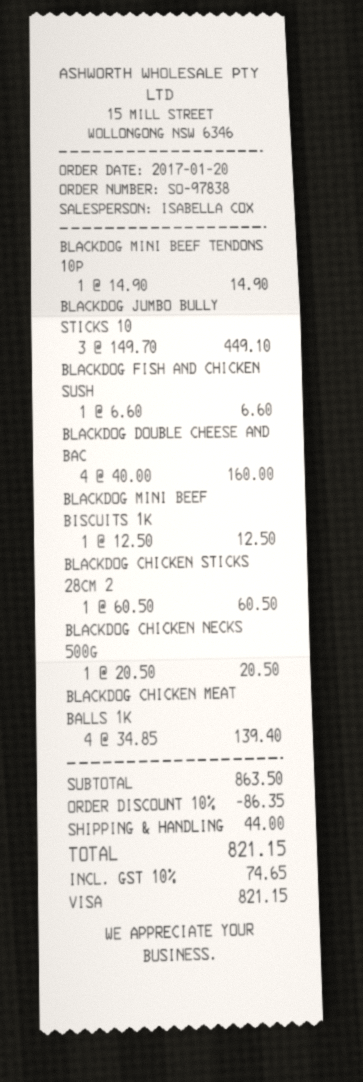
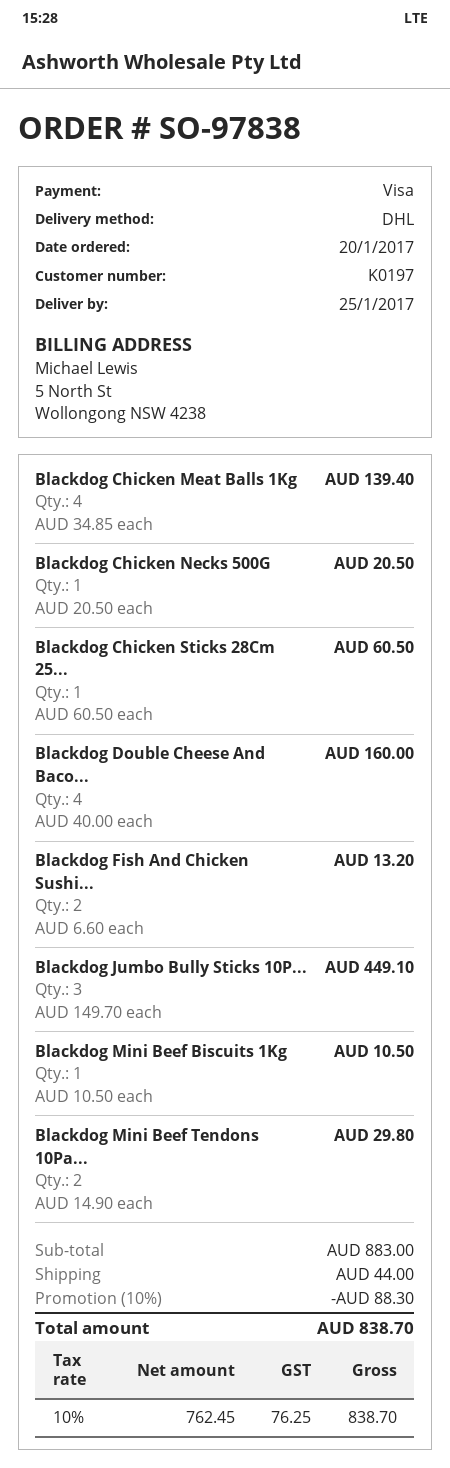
BLACKDOG MINI BEEF TENDONS 10P: 1 x 14.90 = 14.90 -> 2 x 14.90 = 29.80
BLACKDOG FISH AND CHICKEN SUSH: 1 x 6.60 = 6.60 -> 2 x 6.60 = 13.20
BLACKDOG MINI BEEF BISCUITS 1K: 1 x 12.50 = 12.50 -> 1 x 10.50 = 10.50
subtotal: 863.50 -> 883.00
discount: 10% = 86.35 -> 10% = 88.30
tax: 10% = 74.65 -> 10% = 76.25
total: 821.15 -> 838.70

